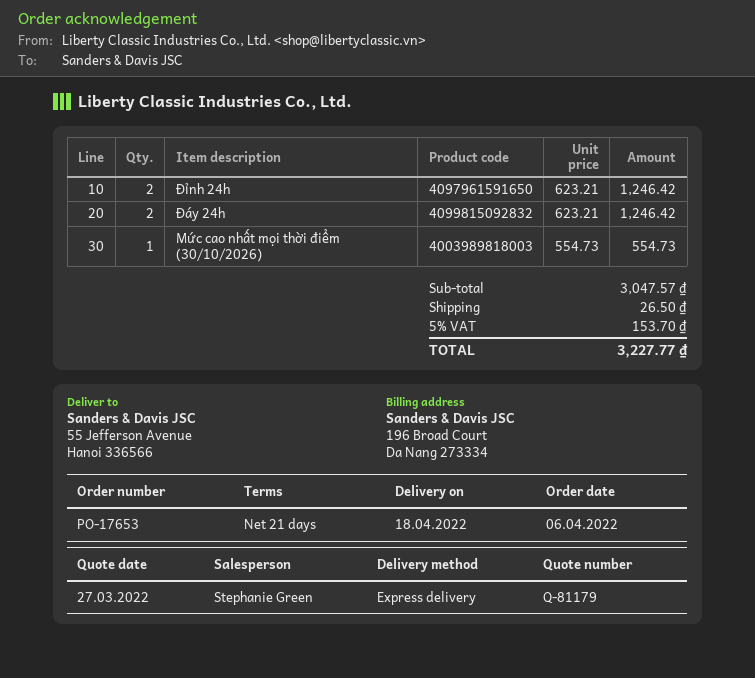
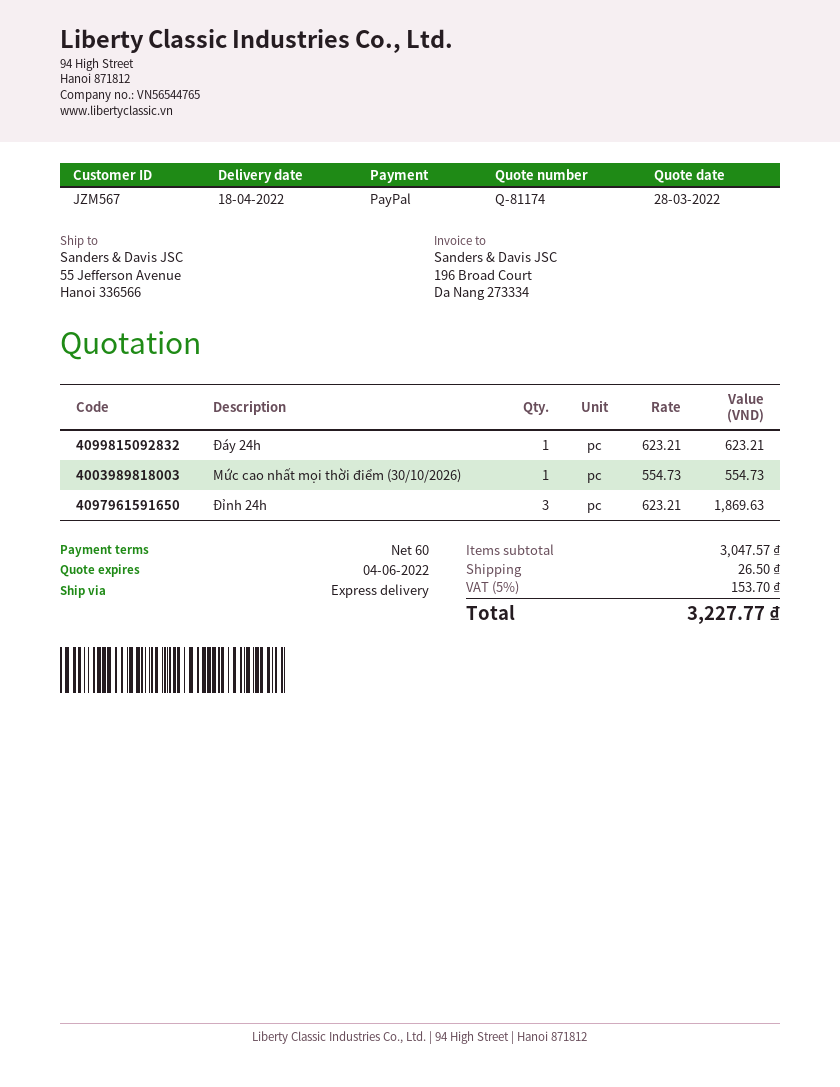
quote number: Q-81179 -> Q-81174
quote date: 2022-03-27 -> 2022-03-28
payment terms: 21 days -> 60 days
Đỉnh 24h: 2 x 623.21 = 1246.42 -> 3 x 623.21 = 1869.63
Đáy 24h: 2 x 623.21 = 1246.42 -> 1 x 623.21 = 623.21

